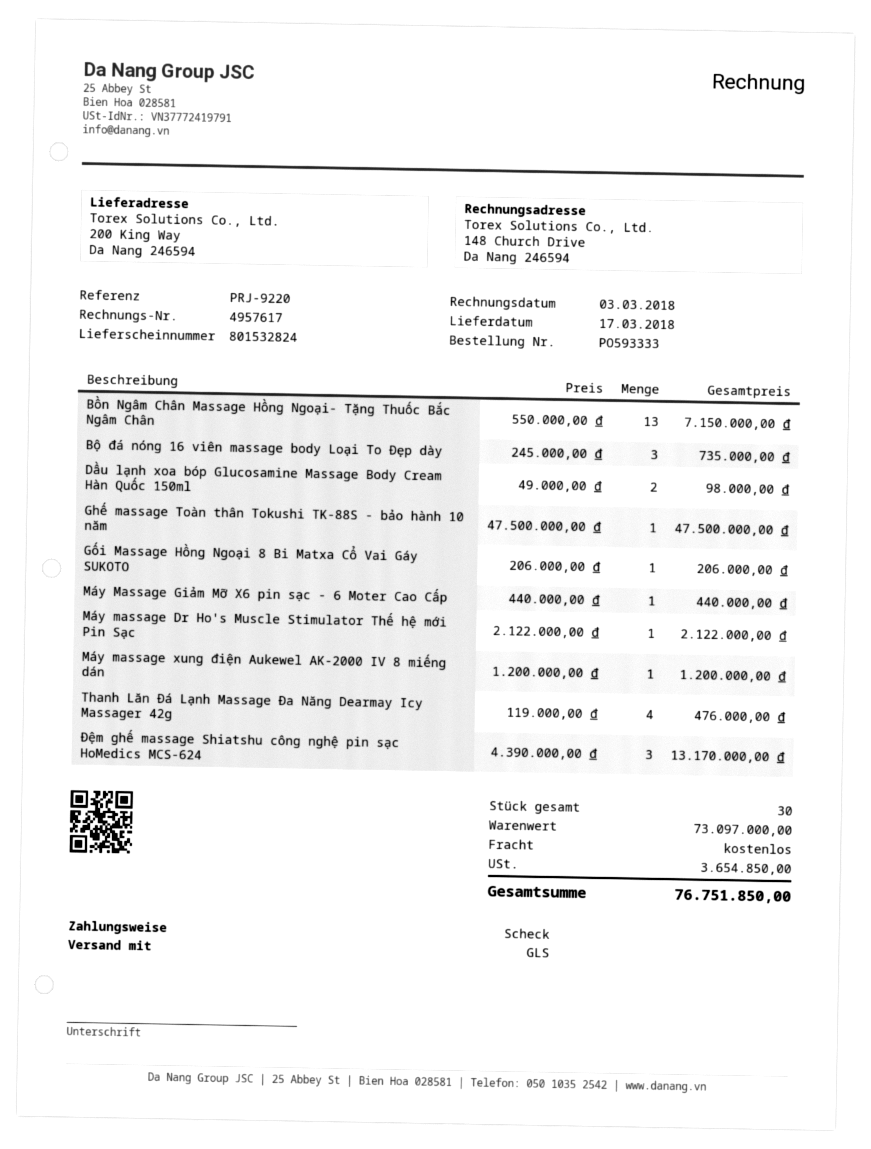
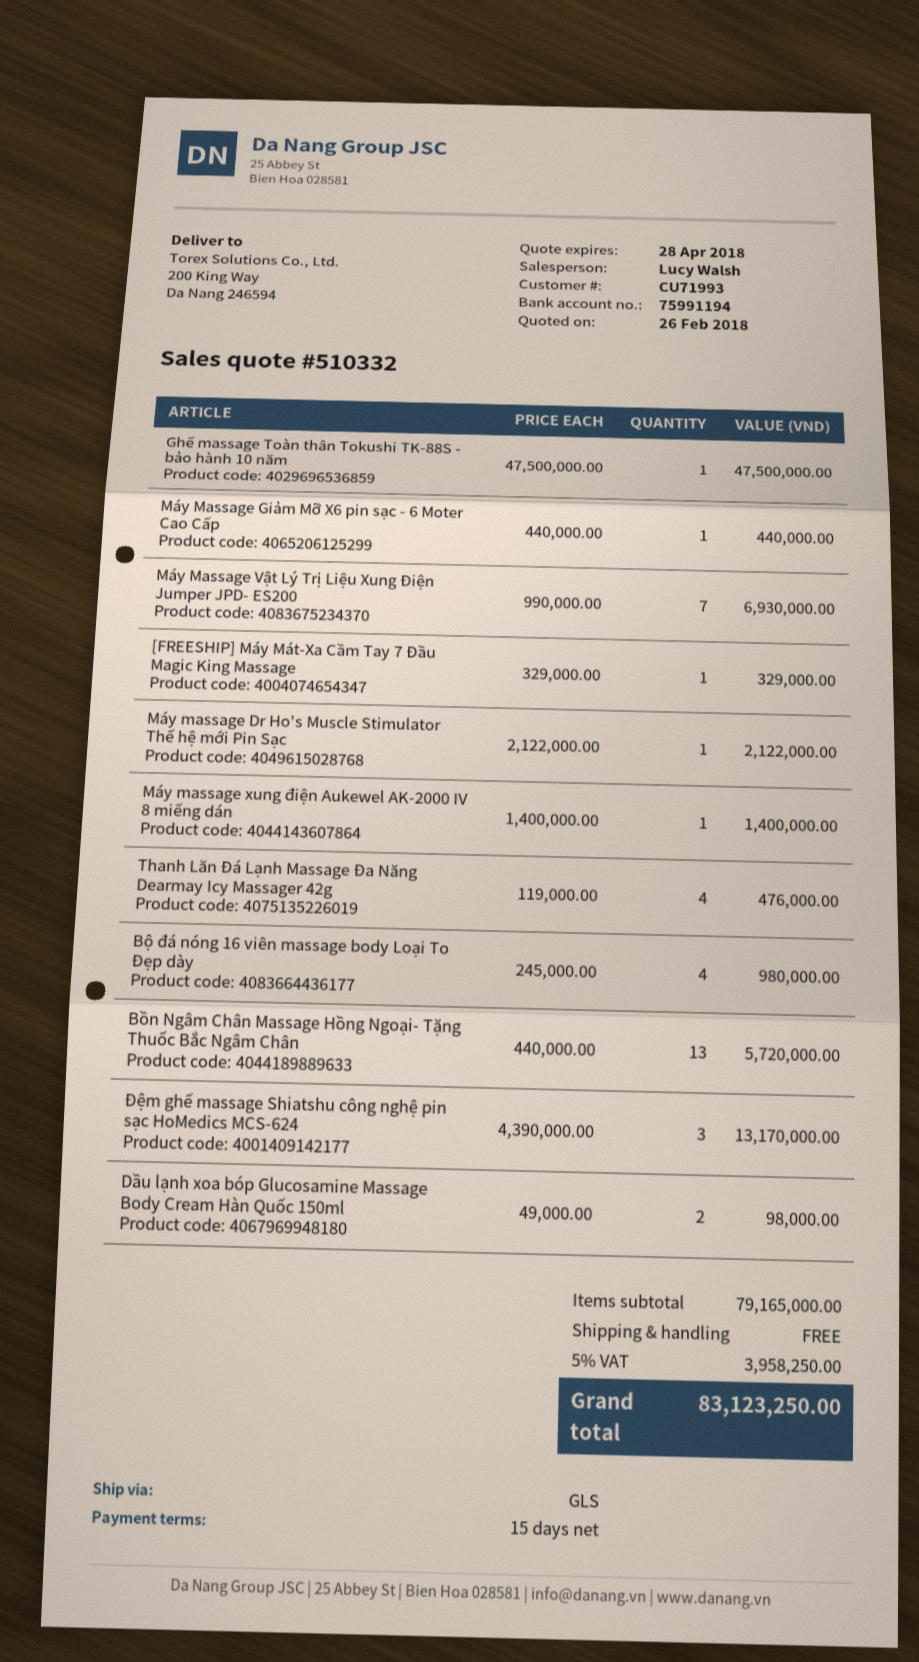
Bồn Ngâm Chân Massage Hồng Ngoại- Tặng Thuốc Bắc Ngâm Chân: 13 x 550000.00 = 7150000.00 -> 13 x 440000.00 = 5720000.00
Bộ đá nóng 16 viên massage body Loại To Đẹp dày: 3 x 245000.00 = 735000.00 -> 4 x 245000.00 = 980000.00
Gối Massage Hồng Ngoại 8 Bi Matxa Cổ Vai Gáy SUKOTO: 1 x 206000.00 = 206000.00 -> none
Máy massage xung điện Aukewel AK-2000 IV 8 miếng dán: 1 x 1200000.00 = 1200000.00 -> 1 x 1400000.00 = 1400000.00
Máy Massage Vật Lý Trị Liệu Xung Điện Jumper JPD- ES200: none -> 7 x 990000.00 = 6930000.00
[FREESHIP] Máy Mát-Xa Cầm Tay 7 Đầu Magic King Massage: none -> 1 x 329000.00 = 329000.00
subtotal: 73097000.00 -> 79165000.00
tax: 3654850.00 -> 3958250.00
total: 76751850.00 -> 83123250.00

